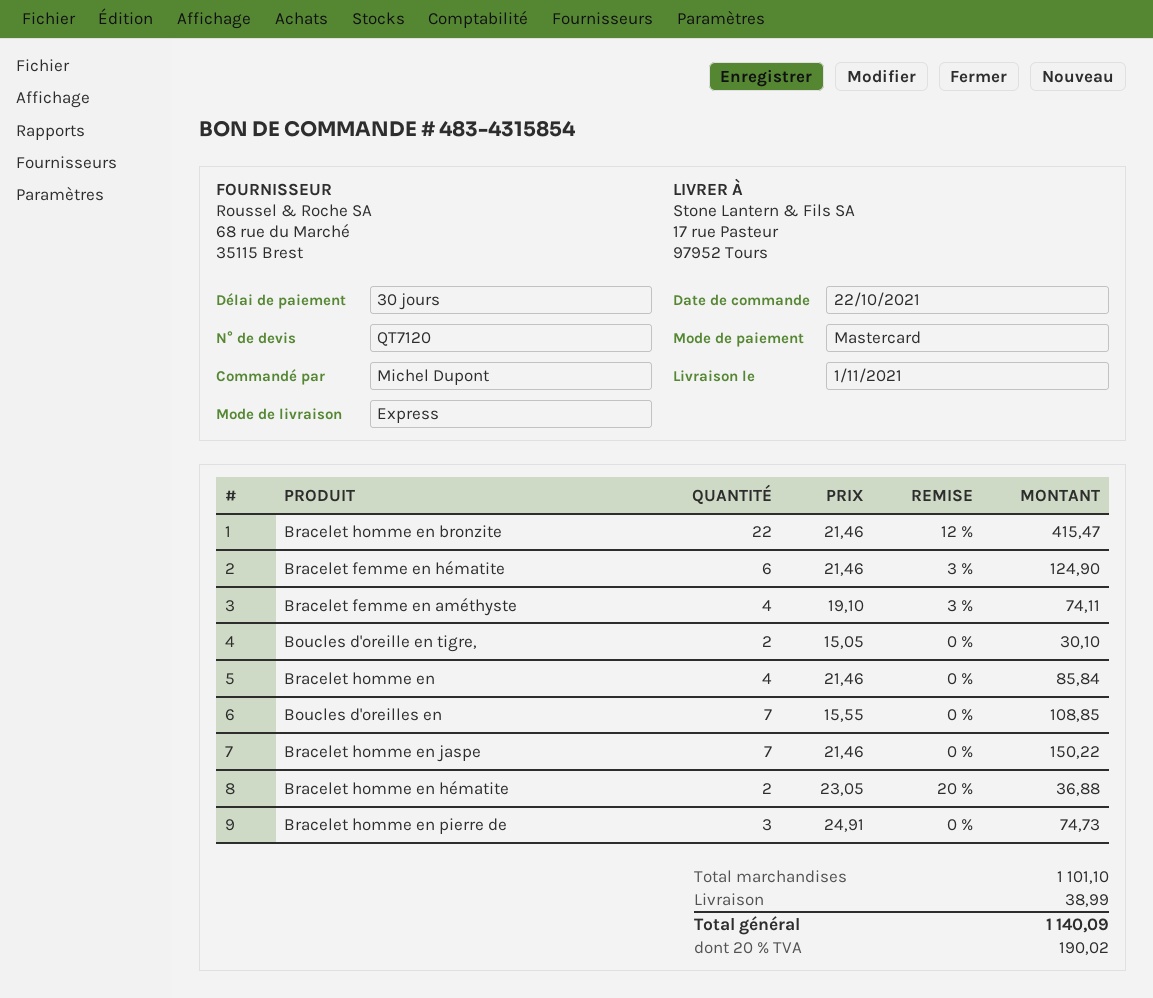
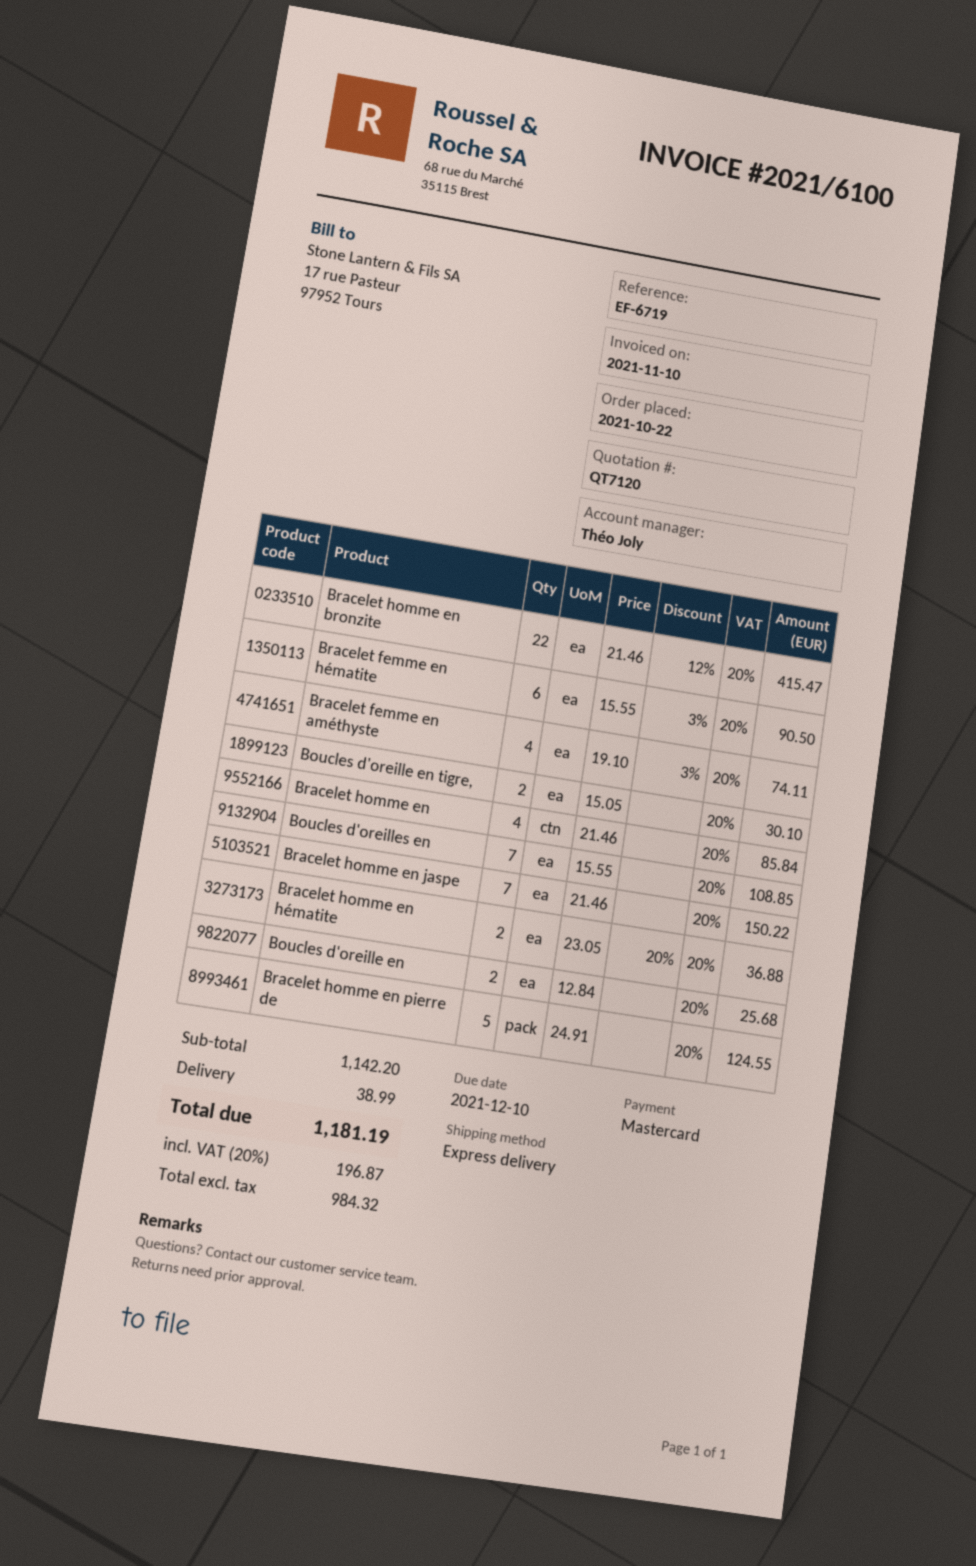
Bracelet femme en hématite: 6 x 21.46 - 3% = 124.90 -> 6 x 15.55 - 3% = 90.50
Bracelet homme en pierre de: 3 x 24.91 = 74.73 -> 5 x 24.91 = 124.55
Boucles d'oreille en: none -> 2 x 12.84 = 25.68
subtotal: 1101.10 -> 1142.20
tax: 20% = 190.02 -> 20% = 196.87
total: 1140.09 -> 1181.19

